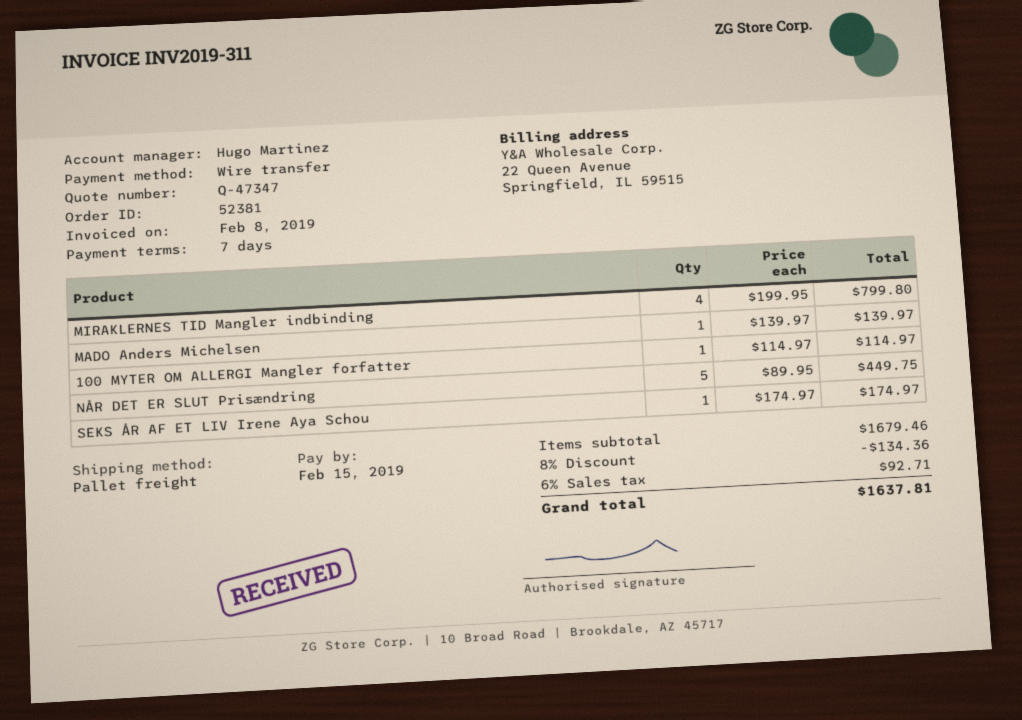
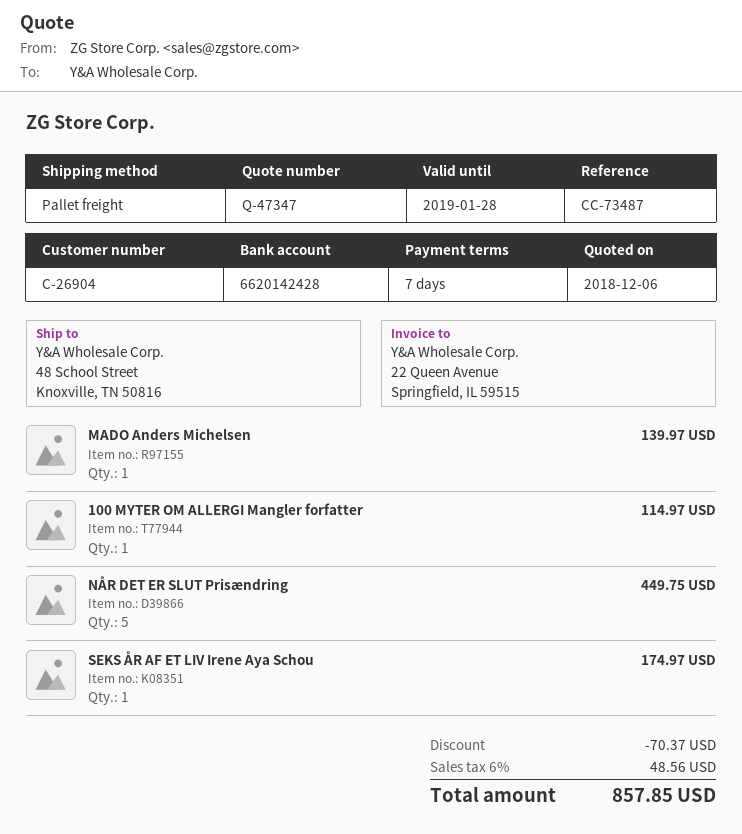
MIRAKLERNES TID Mangler indbinding: 4 for 799.80 -> none
discount: 134.36 -> 70.37
tax: 6% = 92.71 -> 6% = 48.56
total: 1637.81 -> 857.85

